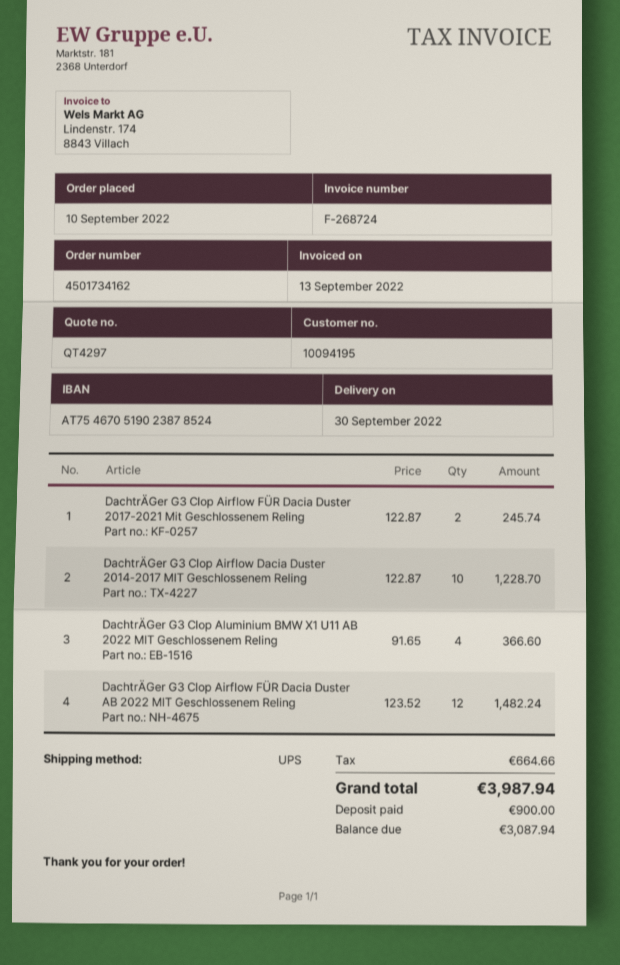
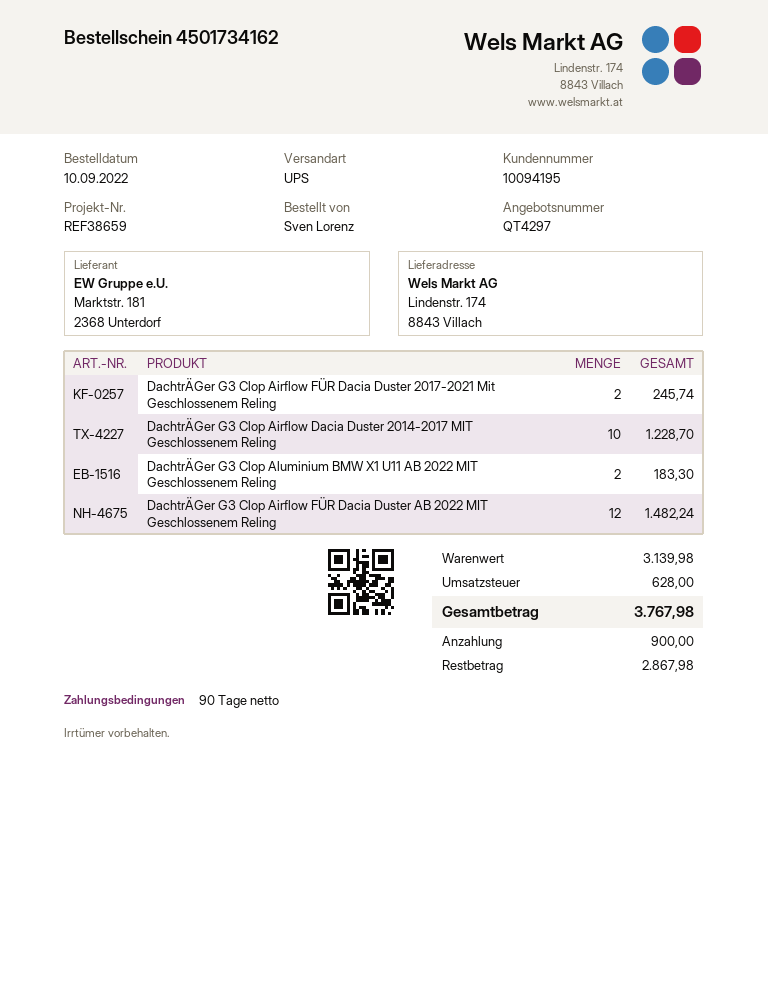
DachtrÄGer G3 Clop Aluminium BMW X1 U11 AB 2022 MIT Geschlossenem Reling: 4 for 366.60 -> 2 for 183.30
tax: 664.66 -> 628.00
total: 3987.94 -> 3767.98
balance: 3087.94 -> 2867.98

